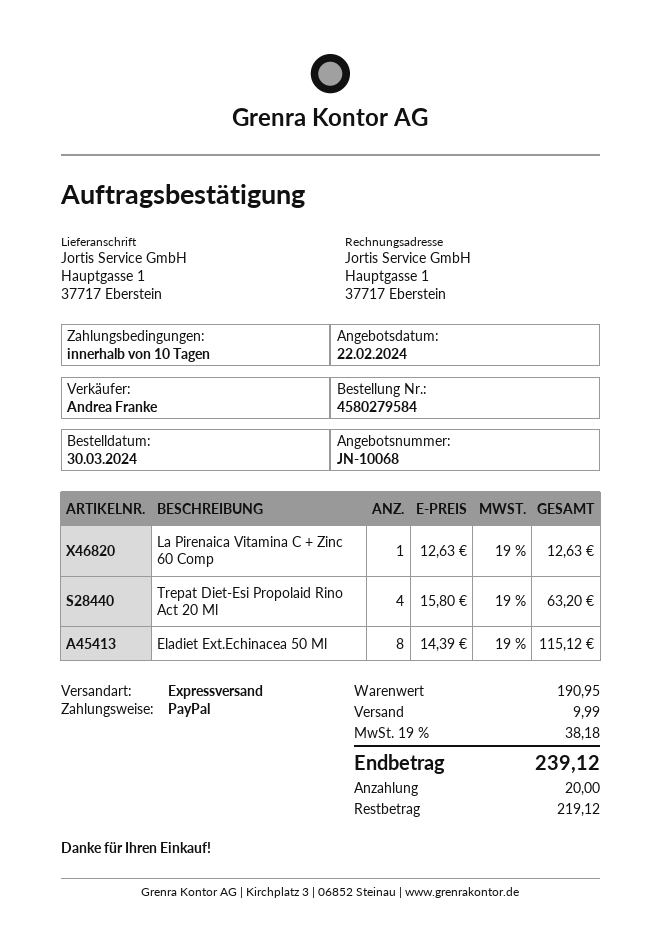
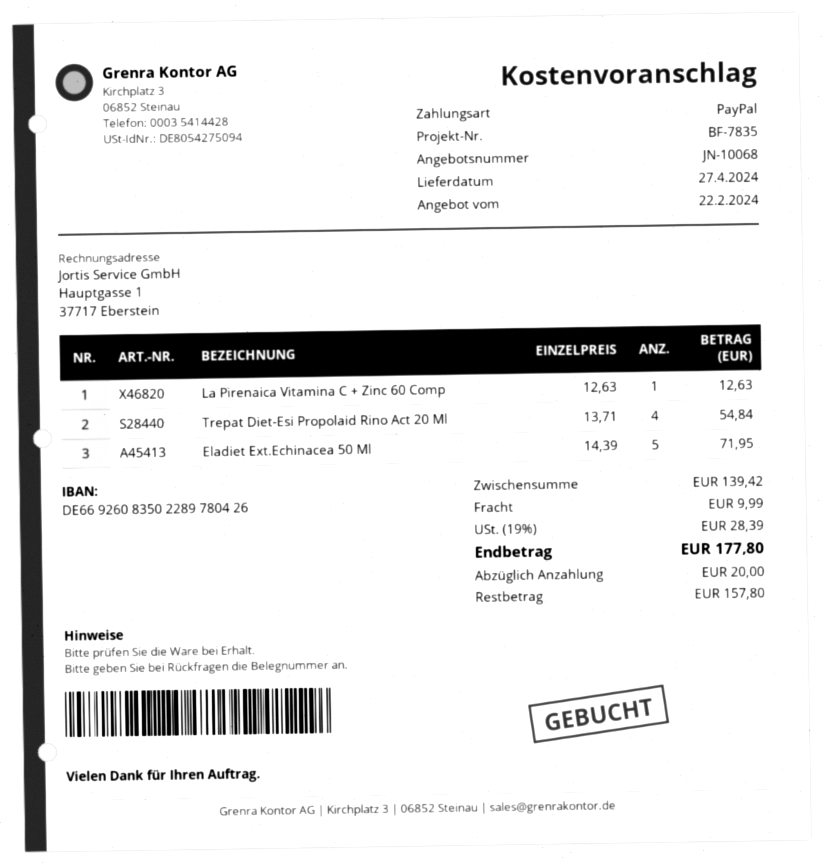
Trepat Diet-Esi Propolaid Rino Act 20 Ml: 4 x 15.80 = 63.20 -> 4 x 13.71 = 54.84
Eladiet Ext.Echinacea 50 Ml: 8 x 14.39 = 115.12 -> 5 x 14.39 = 71.95
subtotal: 190.95 -> 139.42
tax: 19% = 38.18 -> 19% = 28.39
total: 239.12 -> 177.80
balance: 219.12 -> 157.80

